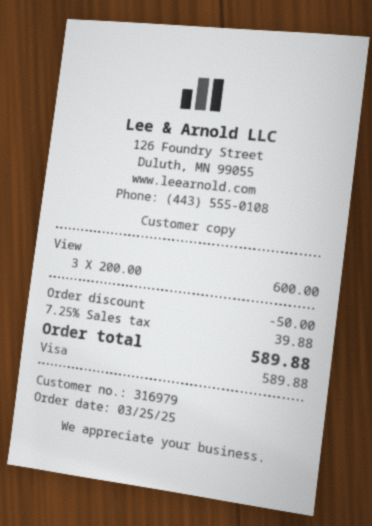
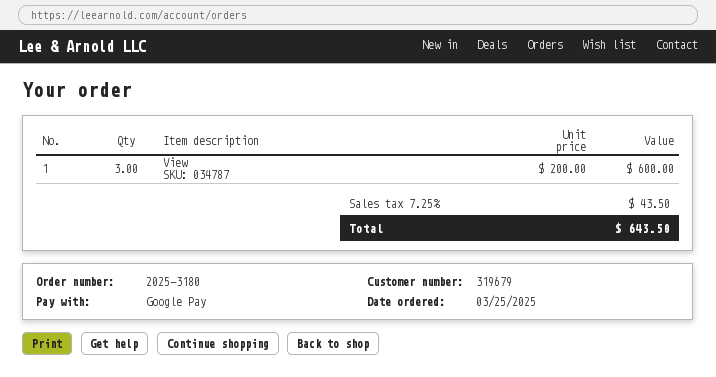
customer number: 316979 -> 319679
payment method: Visa -> Google Pay
discount: 50.00 -> none
tax: 7.25% = 39.88 -> 7.25% = 43.50
total: 589.88 -> 643.50

